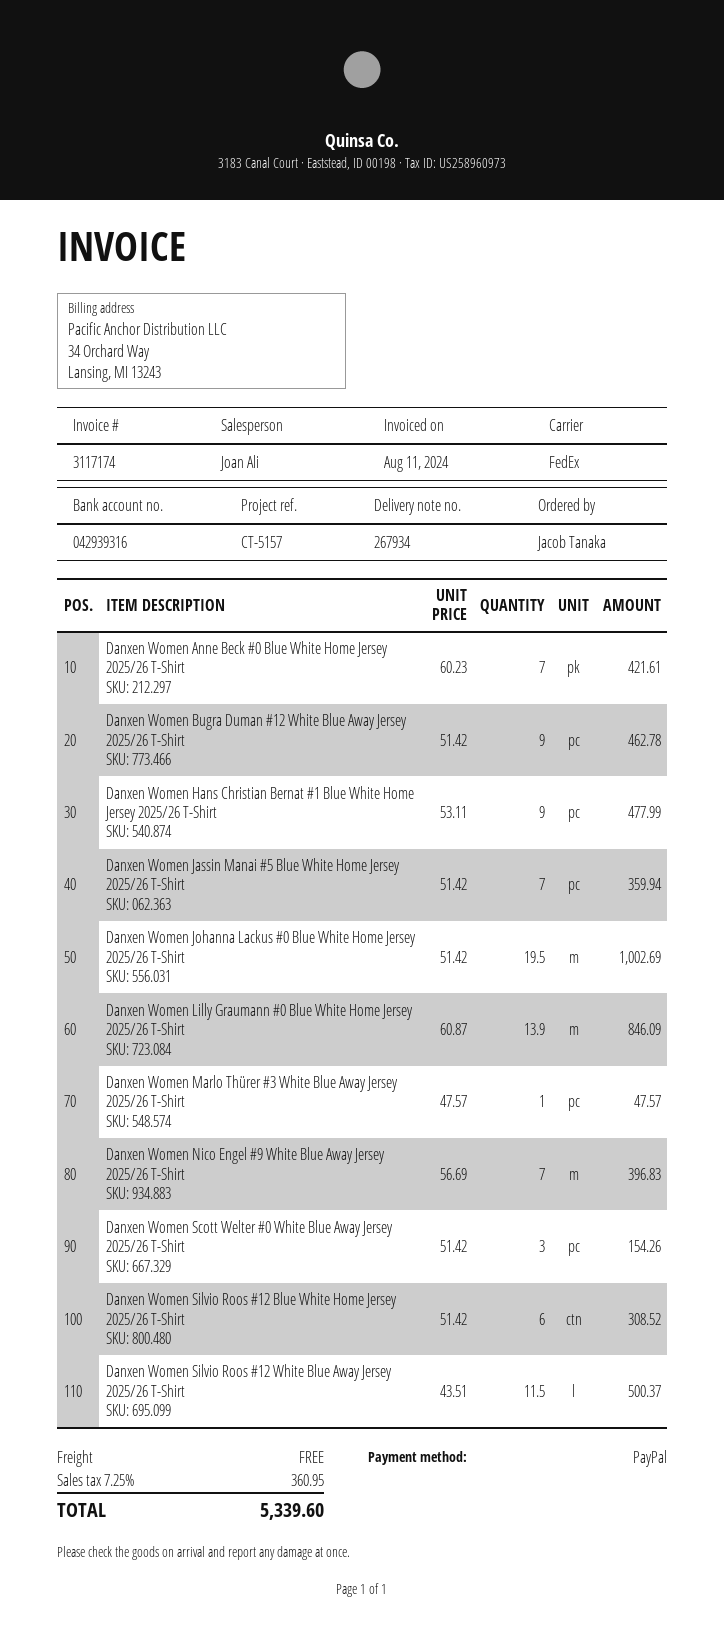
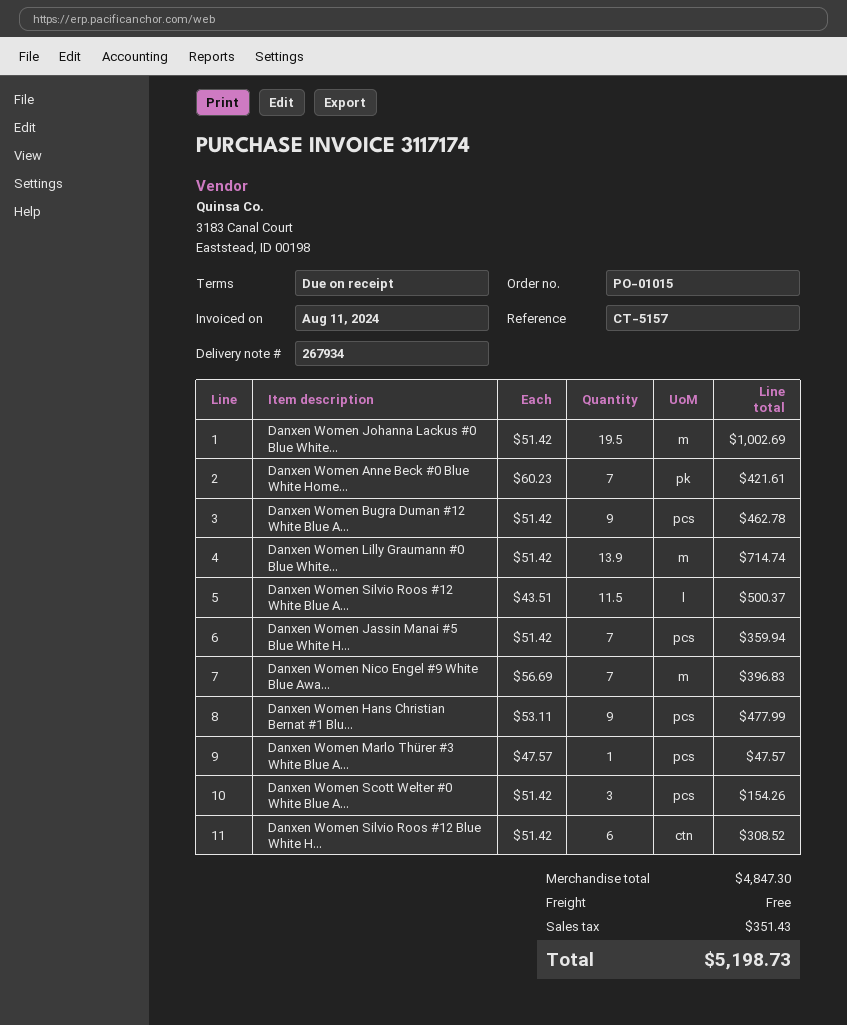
Danxen Women Lilly Graumann #0 Blue White Home Jersey 2025/26 T-Shirt: 13.9 x 60.87 = 846.09 -> 13.9 x 51.42 = 714.74
tax: 360.95 -> 351.43
total: 5339.60 -> 5198.73

